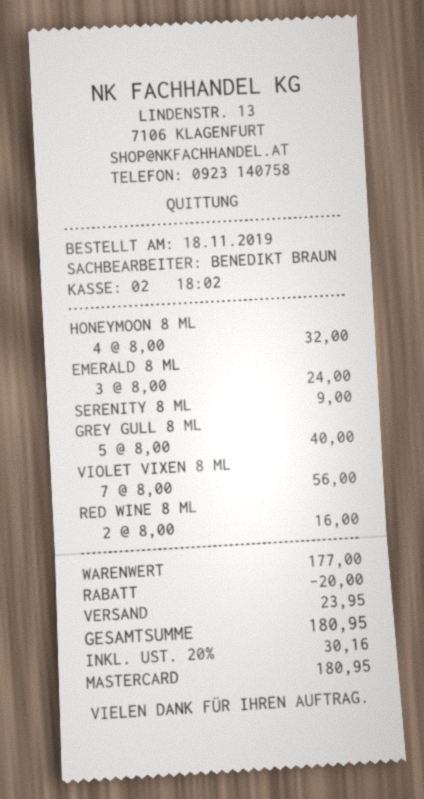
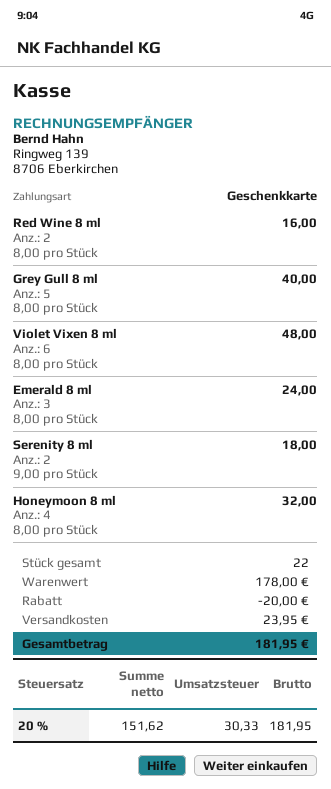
payment method: Mastercard -> gift card
SERENITY 8 ML: 1 x 9.00 = 9.00 -> 2 x 9.00 = 18.00
VIOLET VIXEN 8 ML: 7 x 8.00 = 56.00 -> 6 x 8.00 = 48.00
subtotal: 177.00 -> 178.00
tax: 20% = 30.16 -> 20% = 30.33
total: 180.95 -> 181.95

